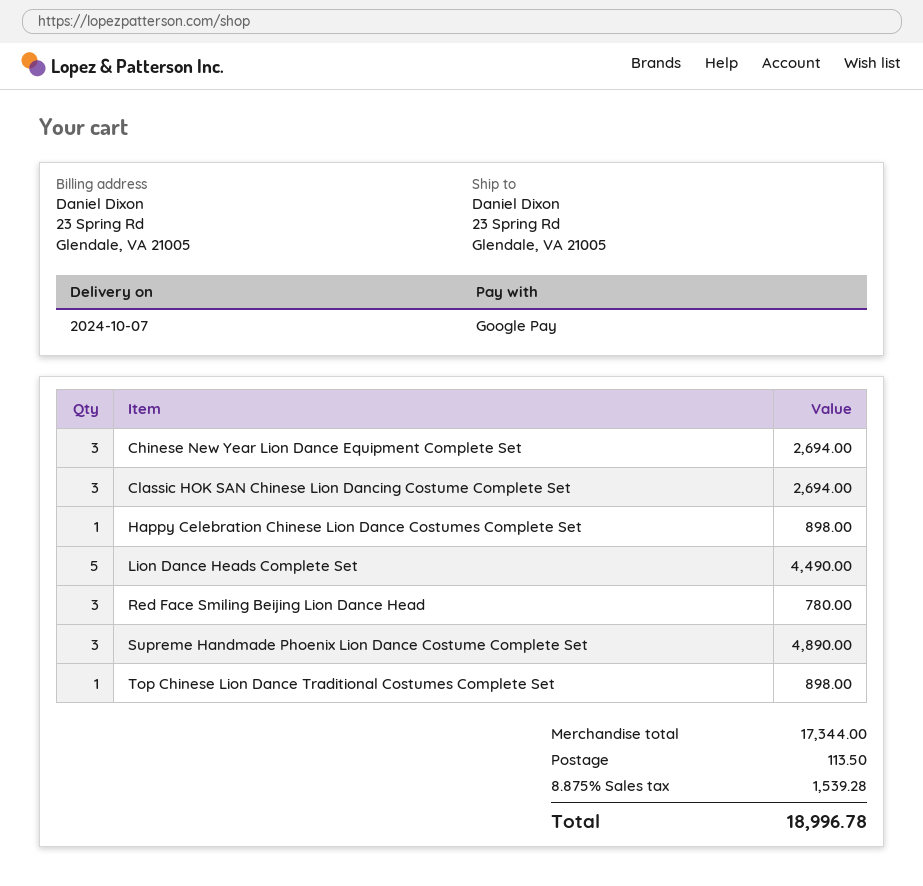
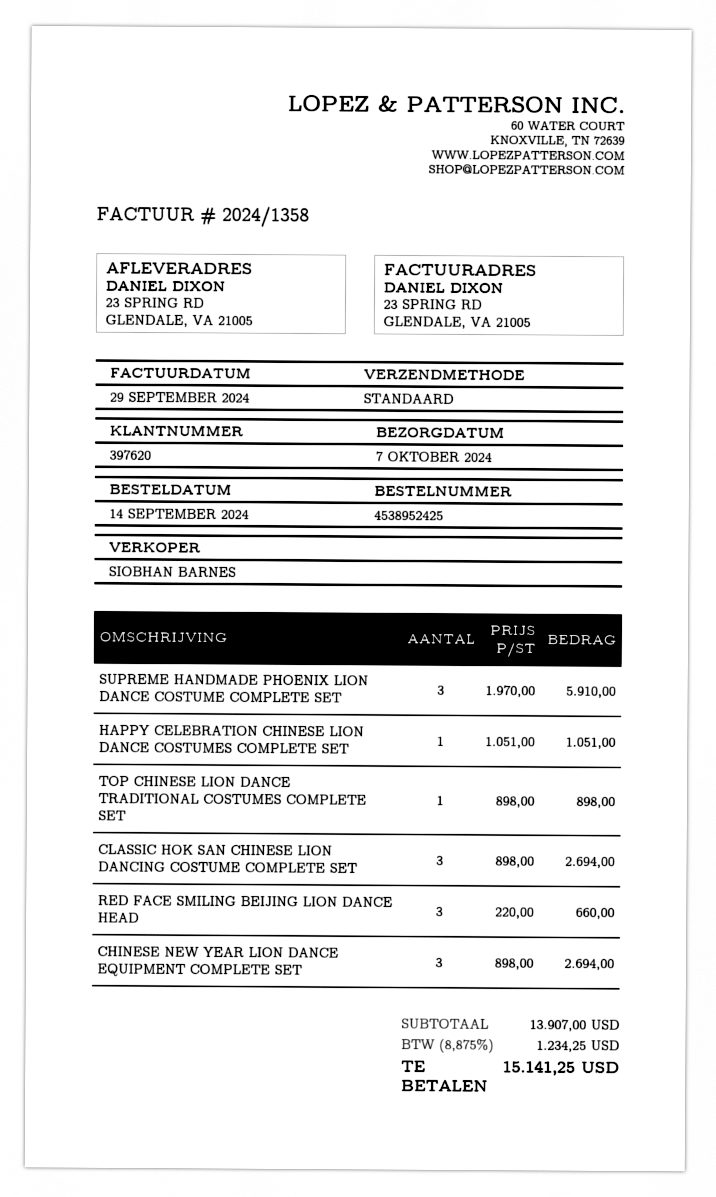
Happy Celebration Chinese Lion Dance Costumes Complete Set: 1 for 898.00 -> 1 for 1051.00
Lion Dance Heads Complete Set: 5 for 4490.00 -> none
Red Face Smiling Beijing Lion Dance Head: 3 for 780.00 -> 3 for 660.00
Supreme Handmade Phoenix Lion Dance Costume Complete Set: 3 for 4890.00 -> 3 for 5910.00
subtotal: 17344.00 -> 13907.00
shipping: 113.50 -> none
tax: 8.875% = 1539.28 -> 8.875% = 1234.25
total: 18996.78 -> 15141.25

